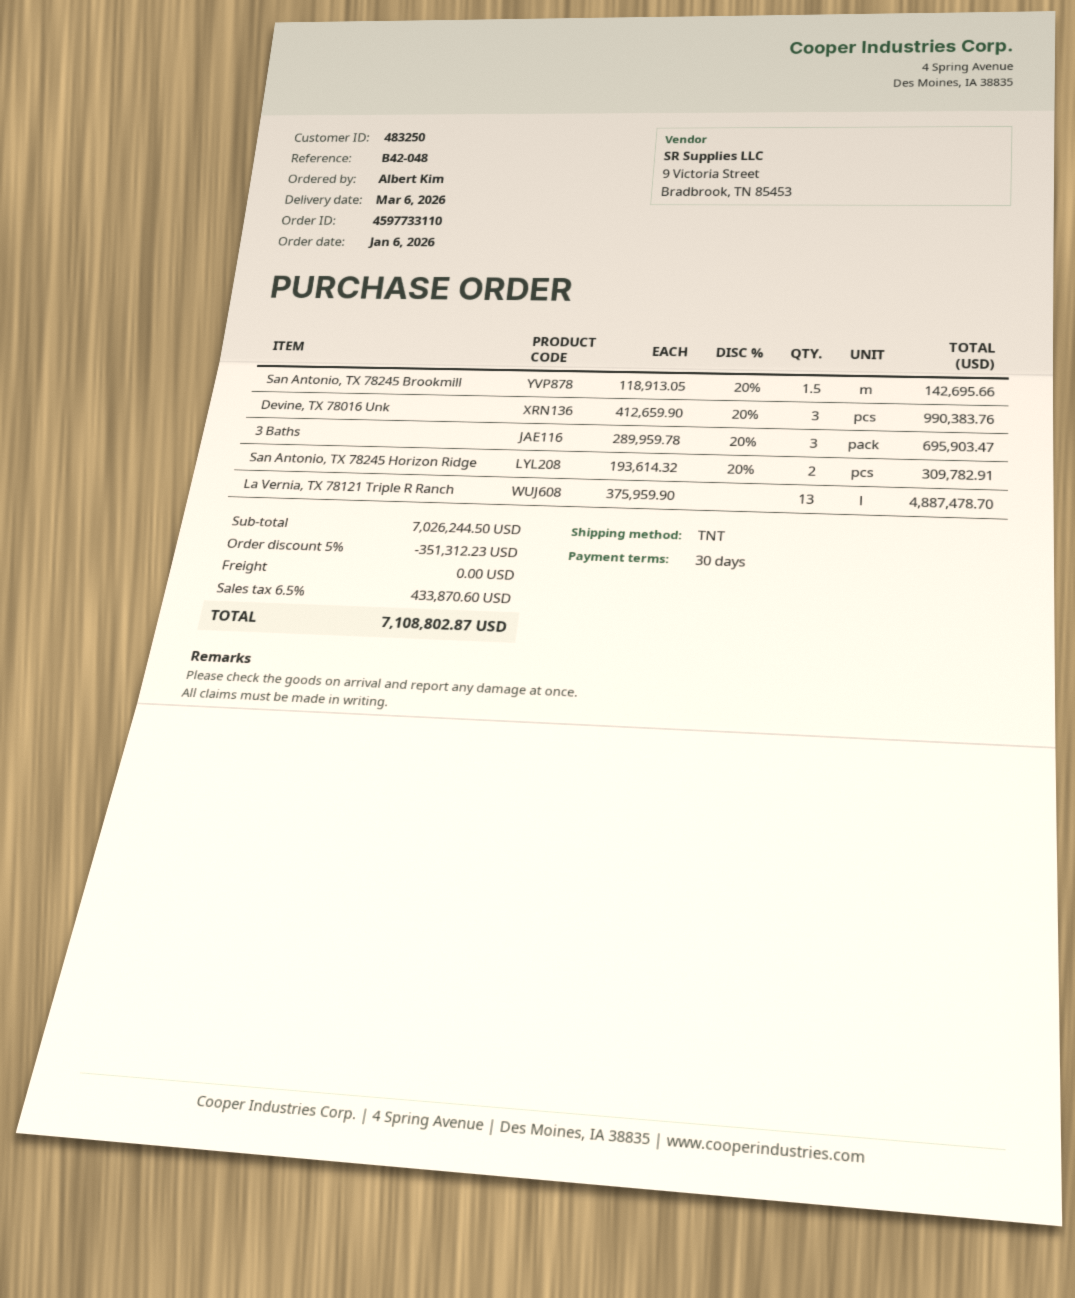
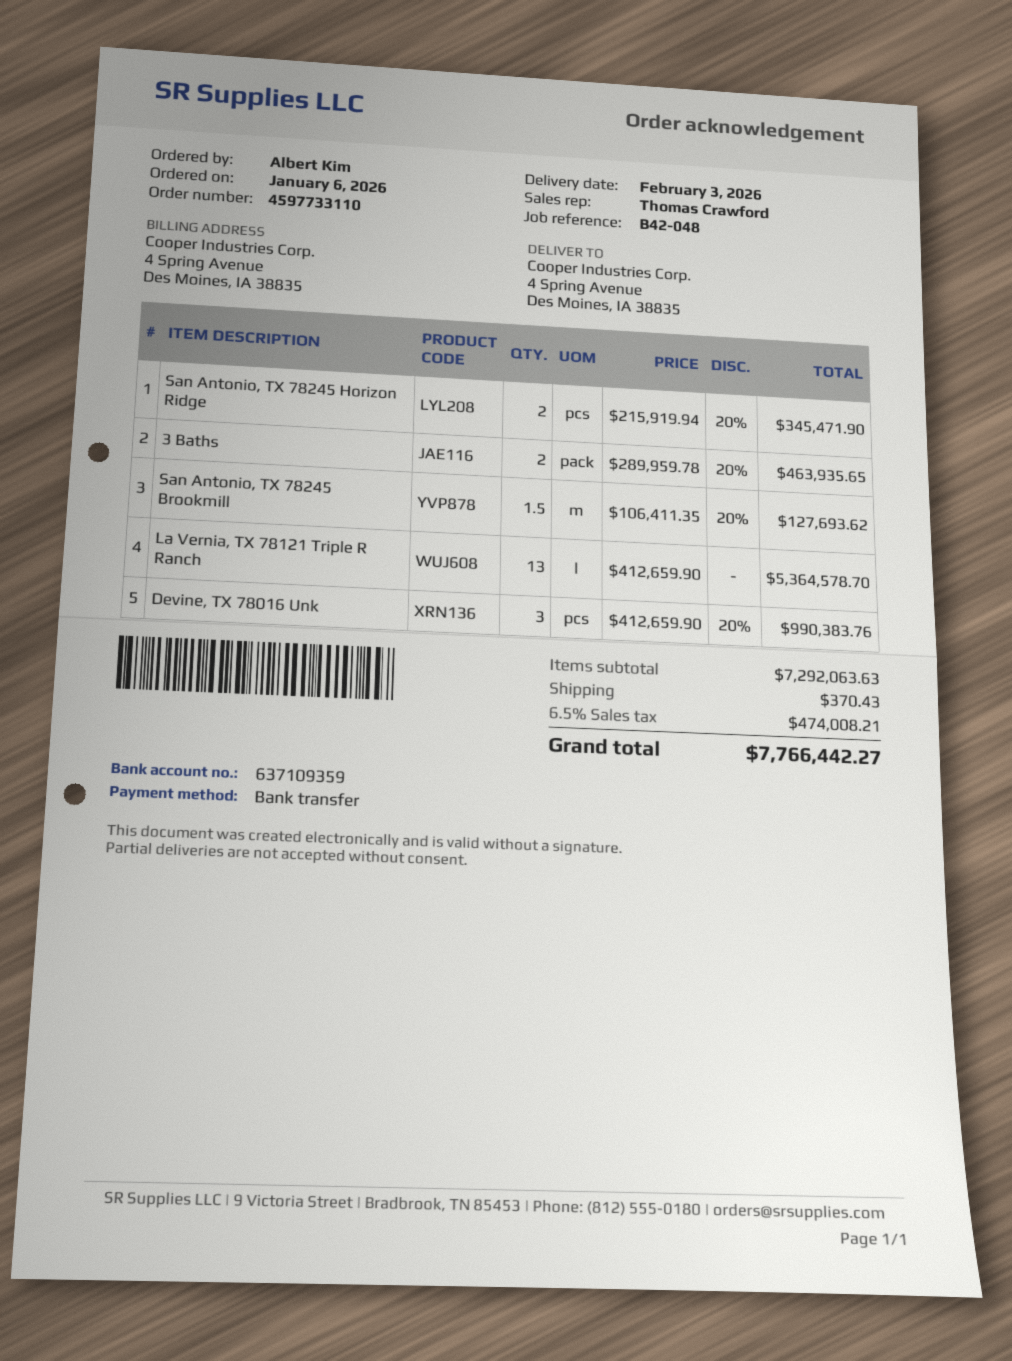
delivery date: 2026-03-06 -> 2026-02-03
San Antonio, TX 78245 Brookmill: 1.5 x 118913.05 - 20% = 142695.66 -> 1.5 x 106411.35 - 20% = 127693.62
3 Baths: 3 x 289959.78 - 20% = 695903.47 -> 2 x 289959.78 - 20% = 463935.65
San Antonio, TX 78245 Horizon Ridge: 2 x 193614.32 - 20% = 309782.91 -> 2 x 215919.94 - 20% = 345471.90
La Vernia, TX 78121 Triple R Ranch: 13 x 375959.90 = 4887478.70 -> 13 x 412659.90 = 5364578.70
subtotal: 7026244.50 -> 7292063.63
discount: 5% = 351312.23 -> none
shipping: 0.00 -> 370.43
tax: 6.5% = 433870.60 -> 6.5% = 474008.21
total: 7108802.87 -> 7766442.27

